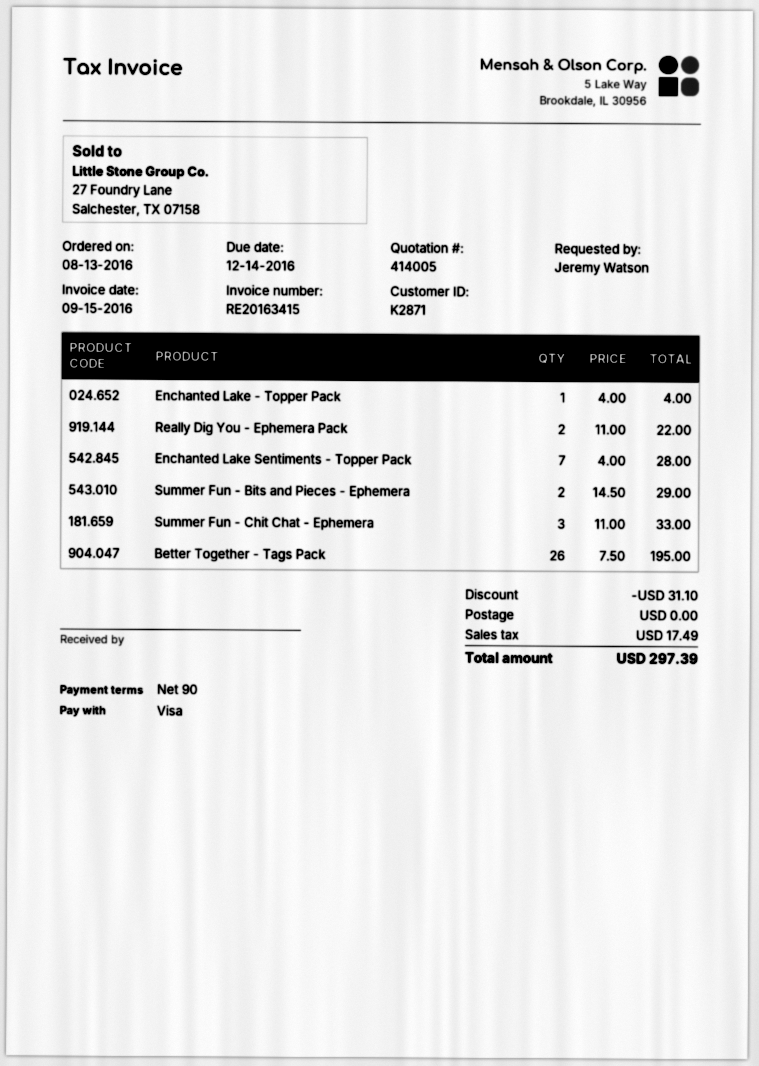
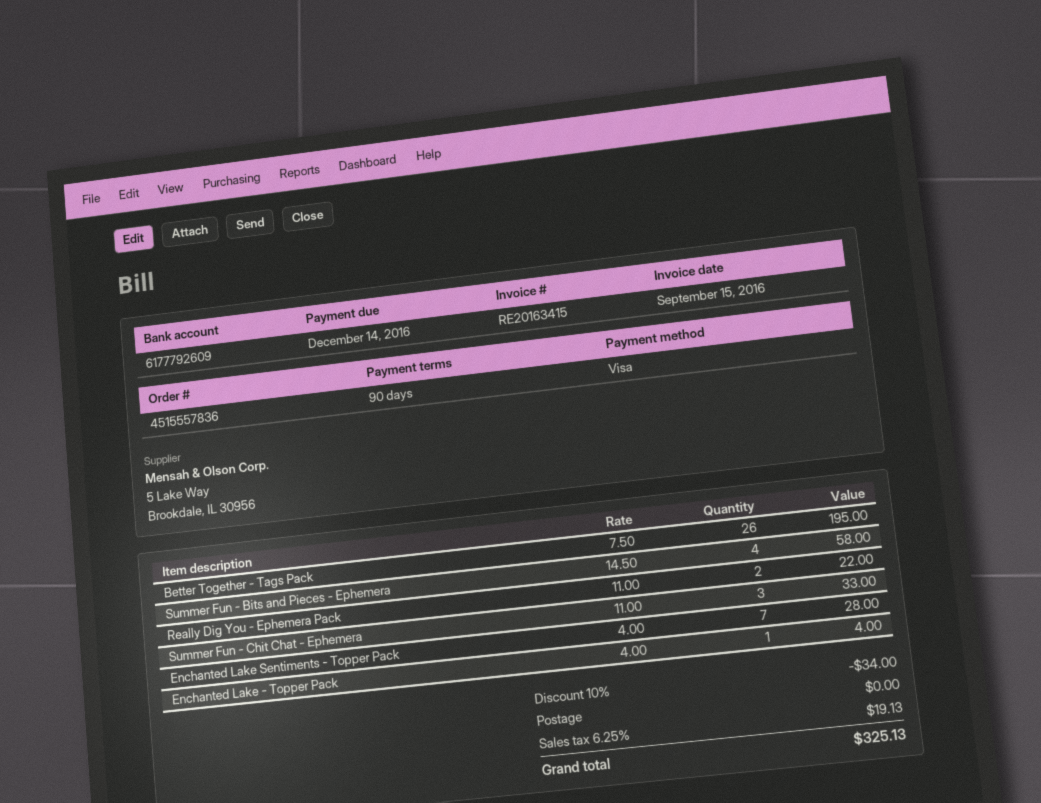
Summer Fun - Bits and Pieces - Ephemera: 2 x 14.50 = 29.00 -> 4 x 14.50 = 58.00
discount: 31.10 -> 34.00
tax: 17.49 -> 19.13
total: 297.39 -> 325.13

